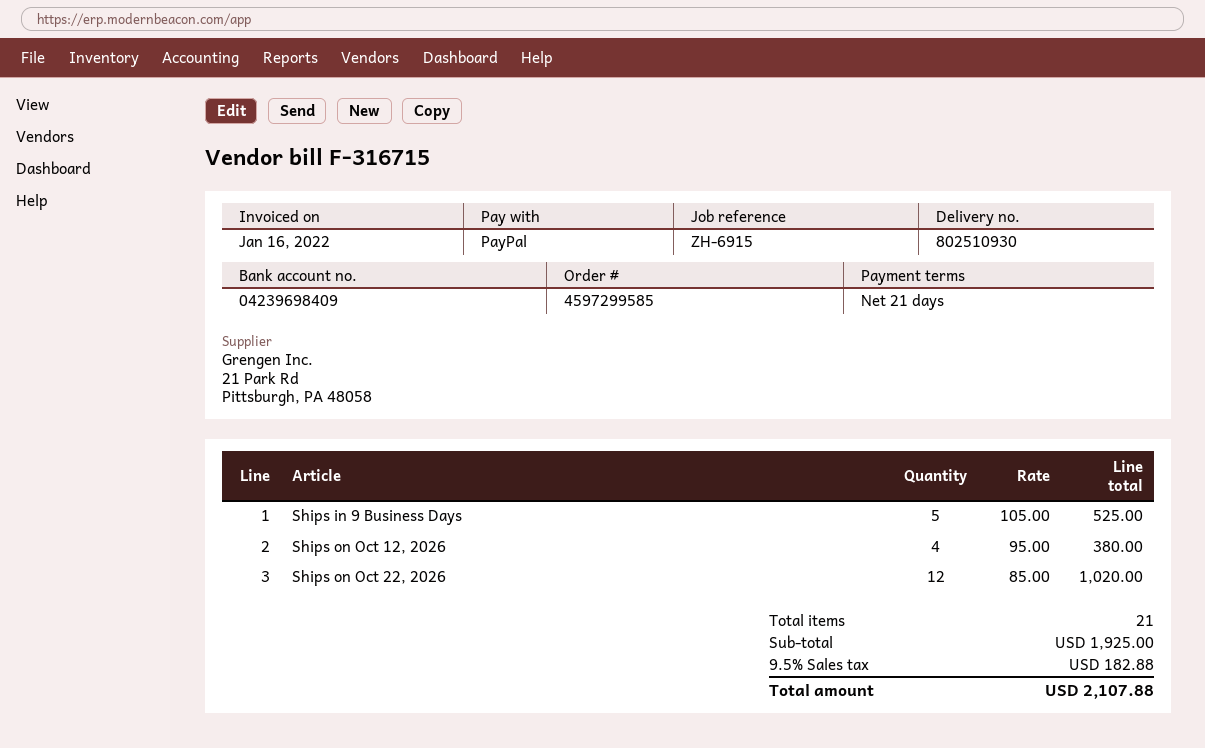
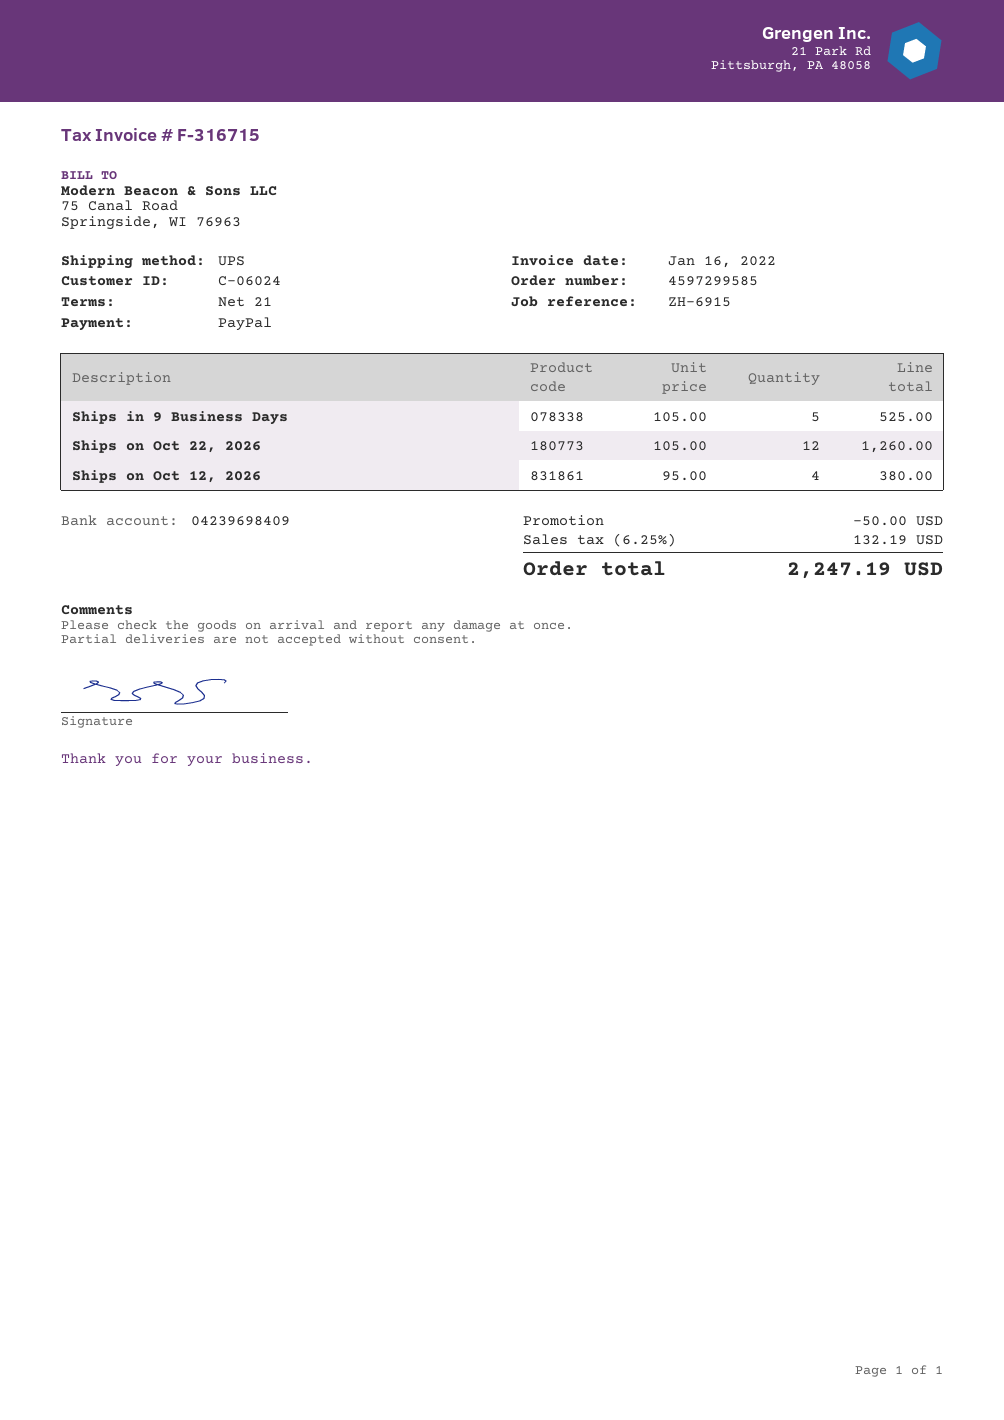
Ships on Oct 22, 2026: 12 x 85.00 = 1020.00 -> 12 x 105.00 = 1260.00
discount: none -> 50.00
tax: 9.5% = 182.88 -> 6.25% = 132.19
total: 2107.88 -> 2247.19

